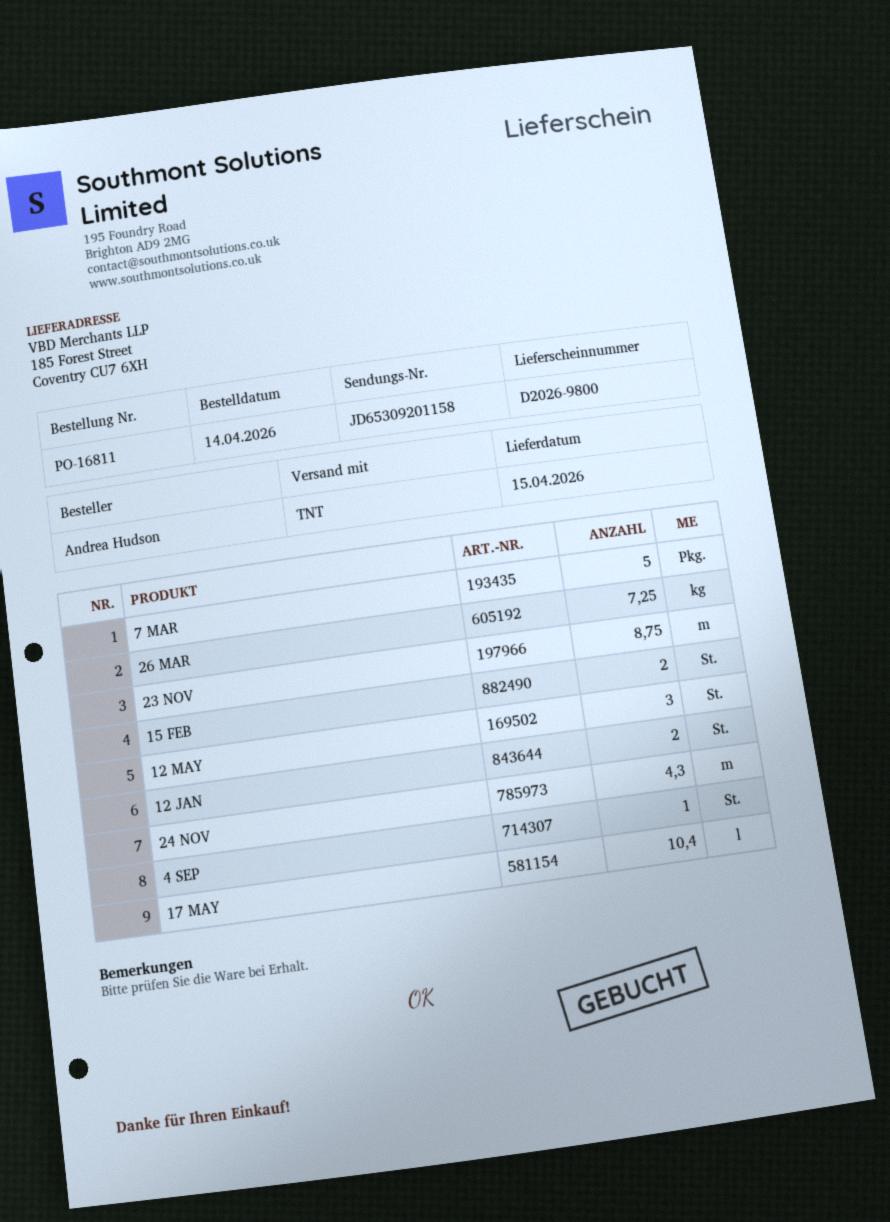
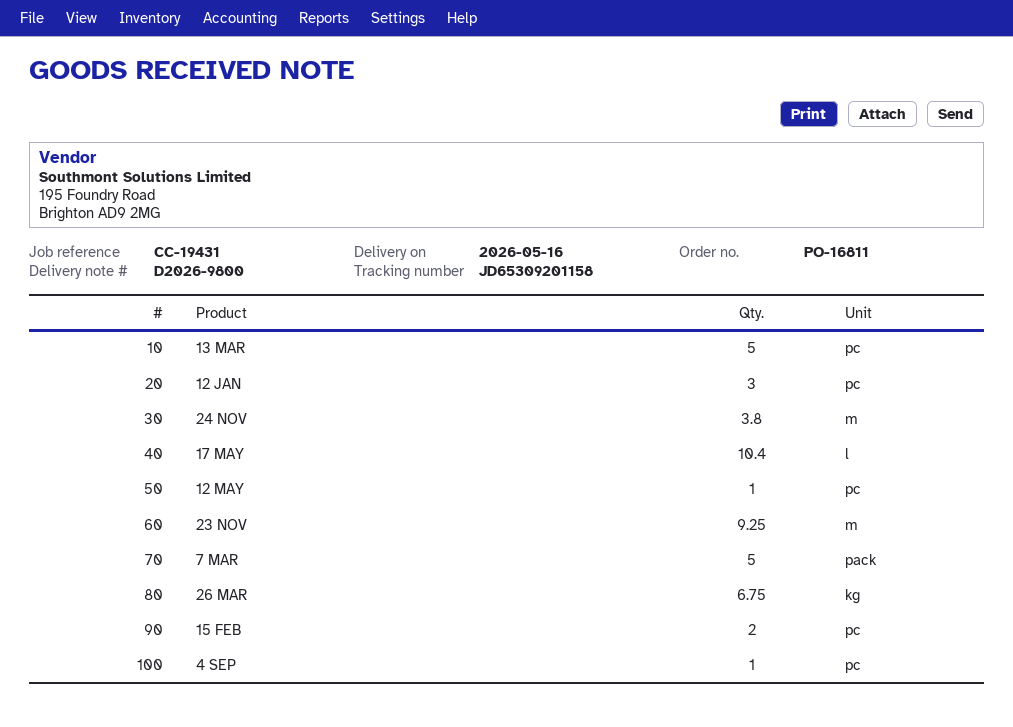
delivery date: 2026-04-15 -> 2026-05-16
26 MAR: 7.25 -> 6.75
23 NOV: 8.75 -> 9.25
12 MAY: 3 -> 1
12 JAN: 2 -> 3
24 NOV: 4.3 -> 3.8
13 MAR: none -> 5

